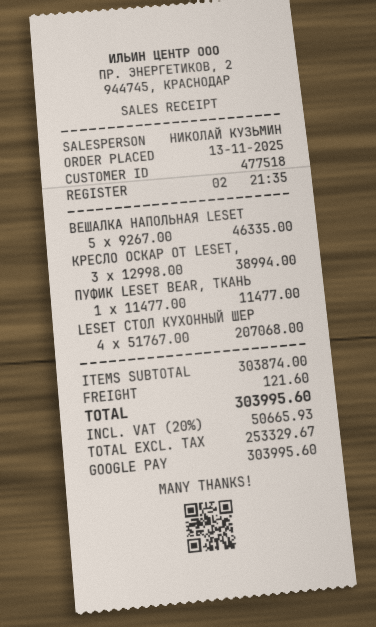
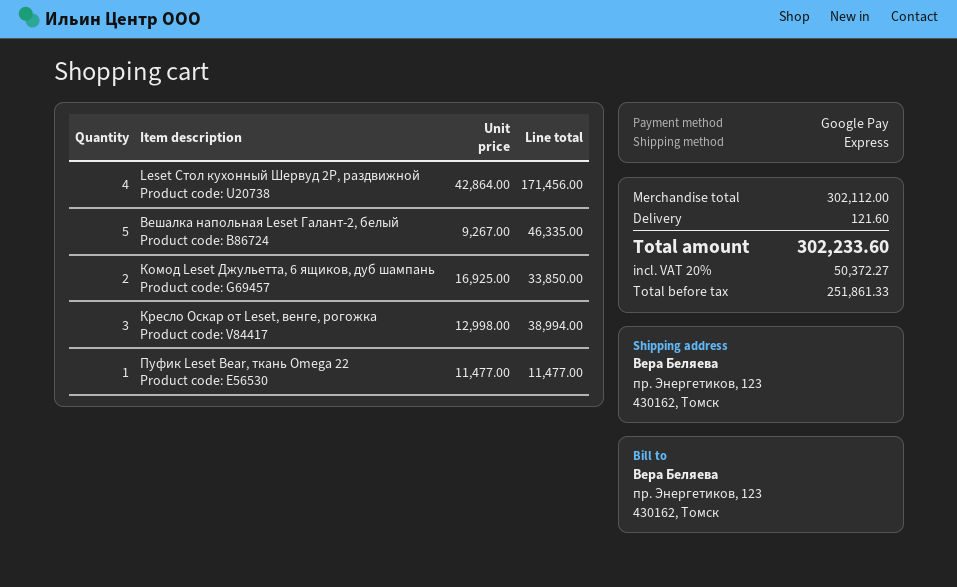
LESET СТОЛ КУХОННЫЙ ШЕР: 4 x 51767.00 = 207068.00 -> 4 x 42864.00 = 171456.00
Комод Leset Джульетта, 6 ящиков, дуб шампань: none -> 2 x 16925.00 = 33850.00
subtotal: 303874.00 -> 302112.00
net: 253329.67 -> 251861.33
tax: 20% = 50665.93 -> 20% = 50372.27
total: 303995.60 -> 302233.60

